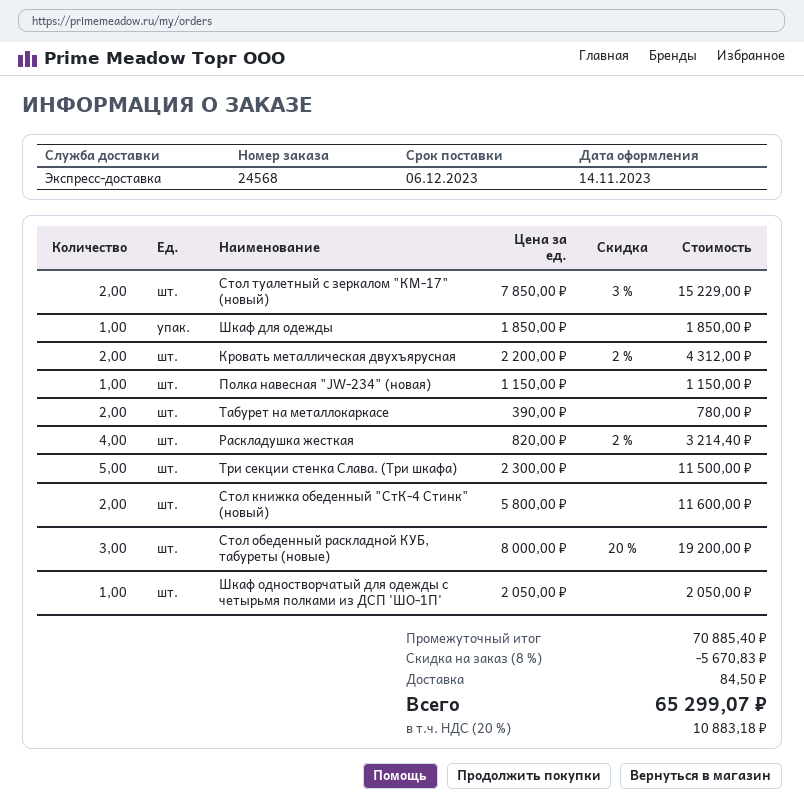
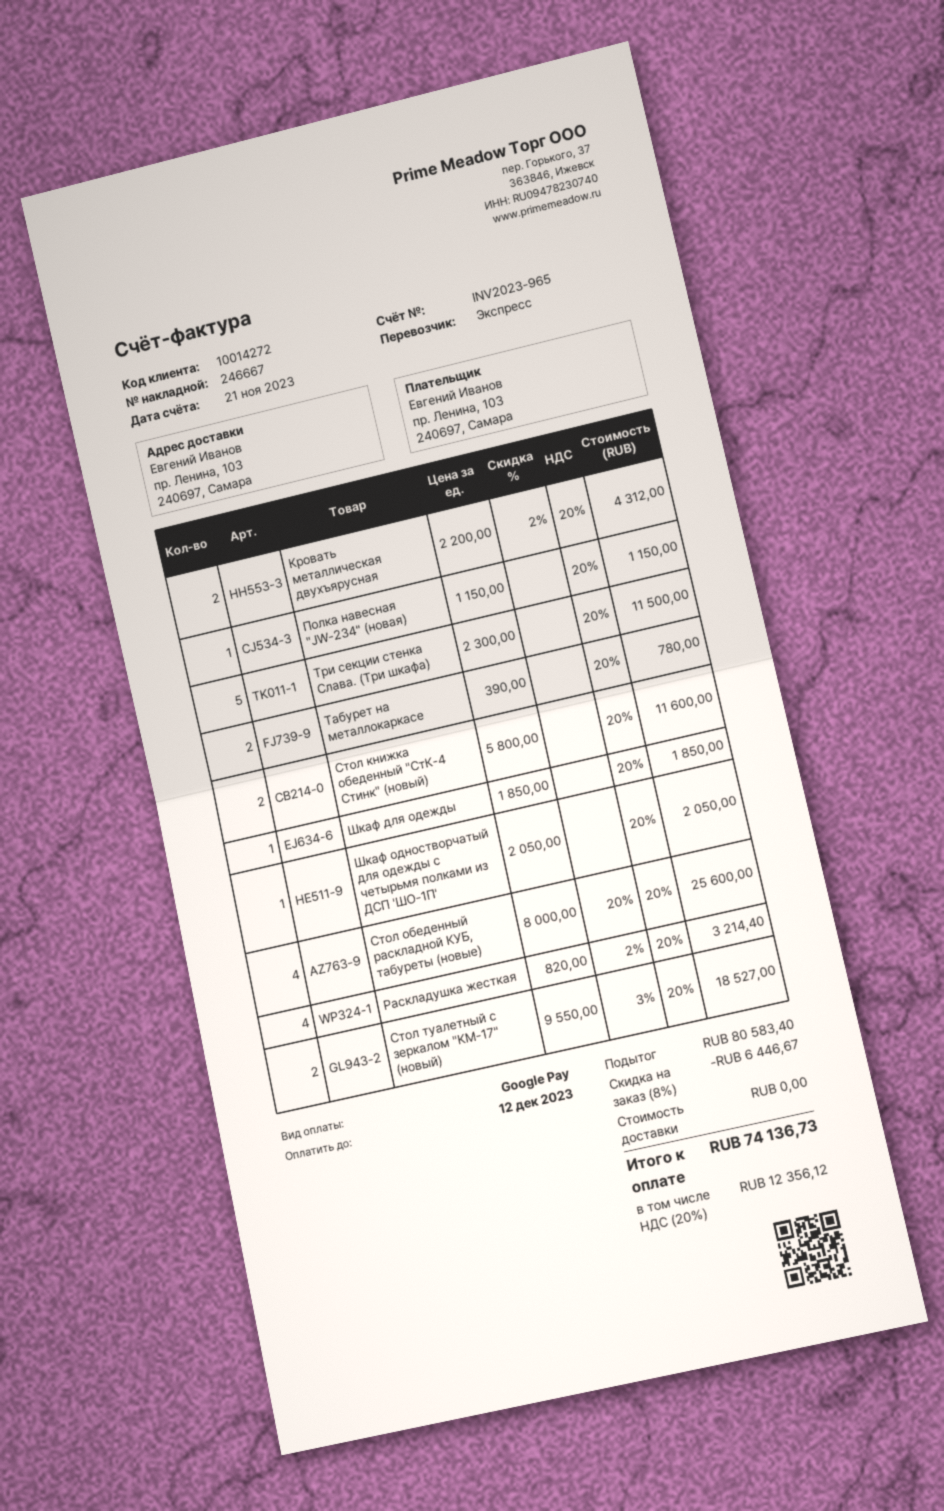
Стол туалетный с зеркалом "КМ-17" (новый): 2 x 7850.00 - 3% = 15229.00 -> 2 x 9550.00 - 3% = 18527.00
Стол обеденный раскладной КУБ, табуреты (новые): 3 x 8000.00 - 20% = 19200.00 -> 4 x 8000.00 - 20% = 25600.00
subtotal: 70885.40 -> 80583.40
discount: 8% = 5670.83 -> 8% = 6446.67
shipping: 84.50 -> 0.00
tax: 20% = 10883.18 -> 20% = 12356.12
total: 65299.07 -> 74136.73

